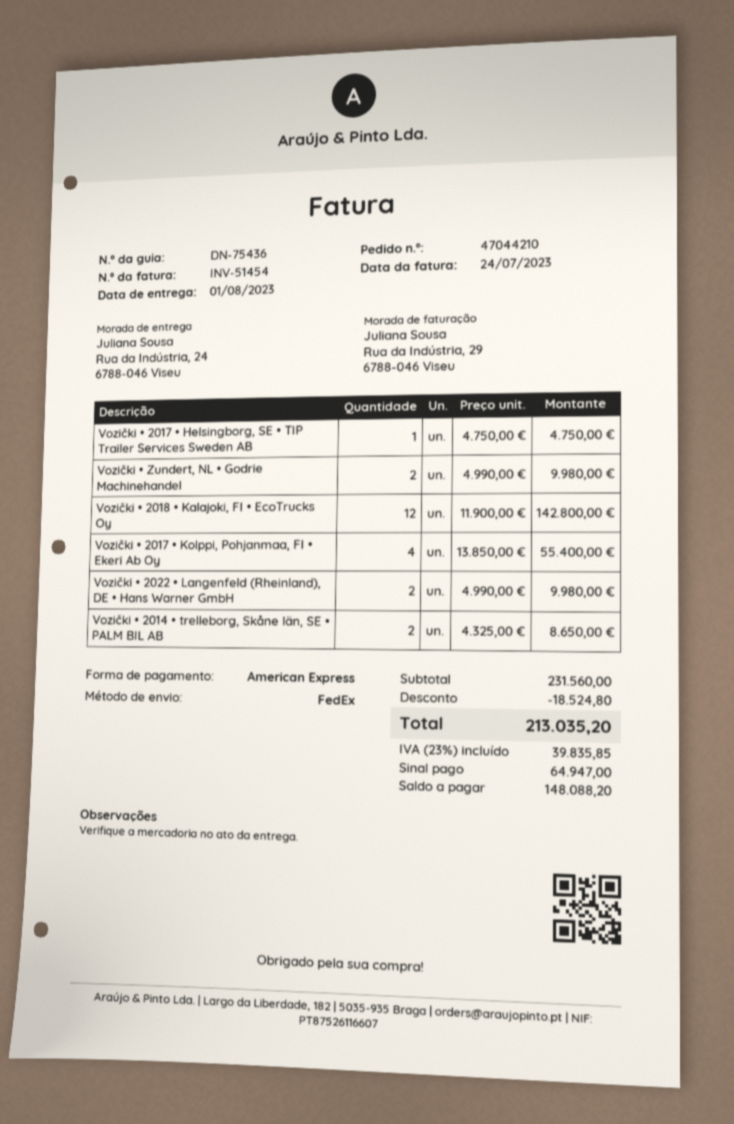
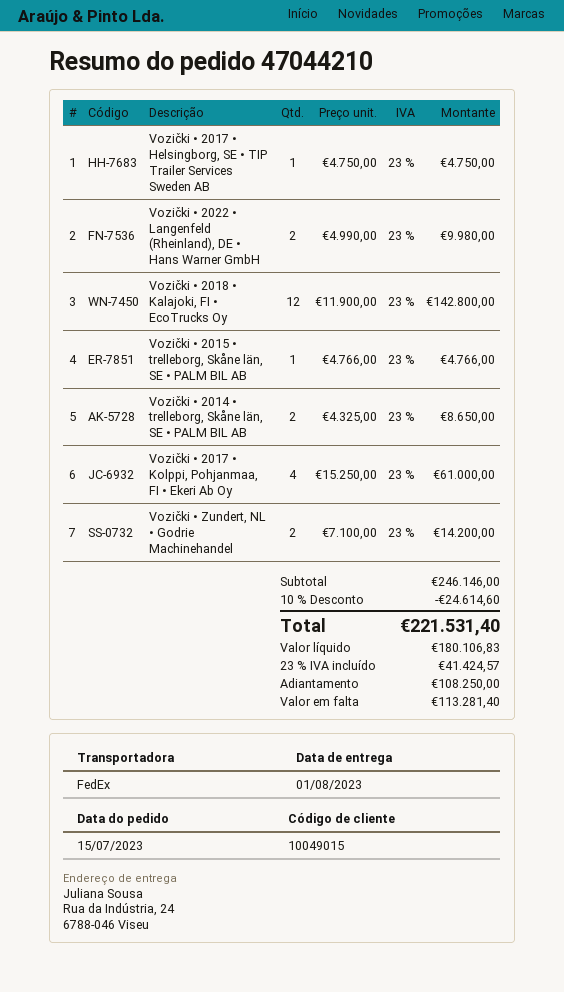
Vozički • Zundert, NL • Godrie Machinehandel: 2 x 4990.00 = 9980.00 -> 2 x 7100.00 = 14200.00
Vozički • 2017 • Kolppi, Pohjanmaa, FI • Ekeri Ab Oy: 4 x 13850.00 = 55400.00 -> 4 x 15250.00 = 61000.00
Vozički • 2015 • trelleborg, Skåne län, SE • PALM BIL AB: none -> 1 x 4766.00 = 4766.00
subtotal: 231560.00 -> 246146.00
discount: 18524.80 -> 24614.60
tax: 23% = 39835.85 -> 23% = 41424.57
total: 213035.20 -> 221531.40
deposit: 64947.00 -> 108250.00
balance: 148088.20 -> 113281.40

